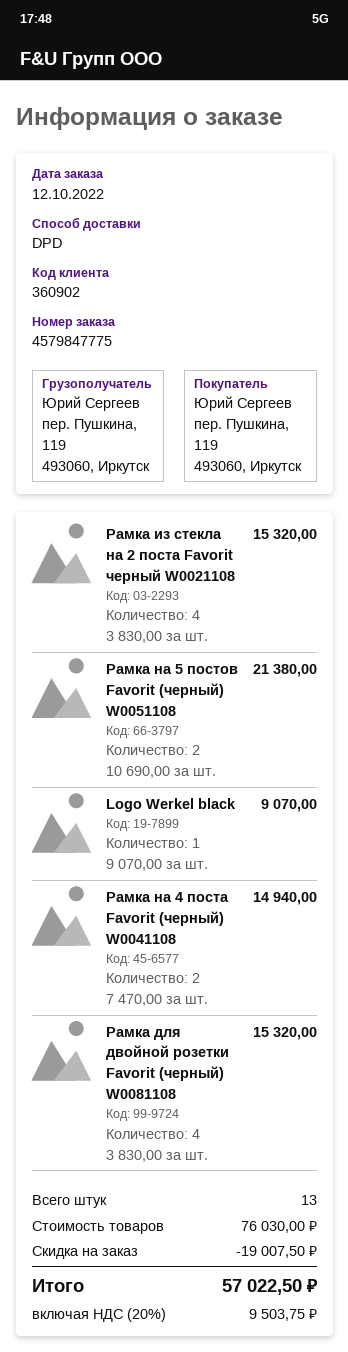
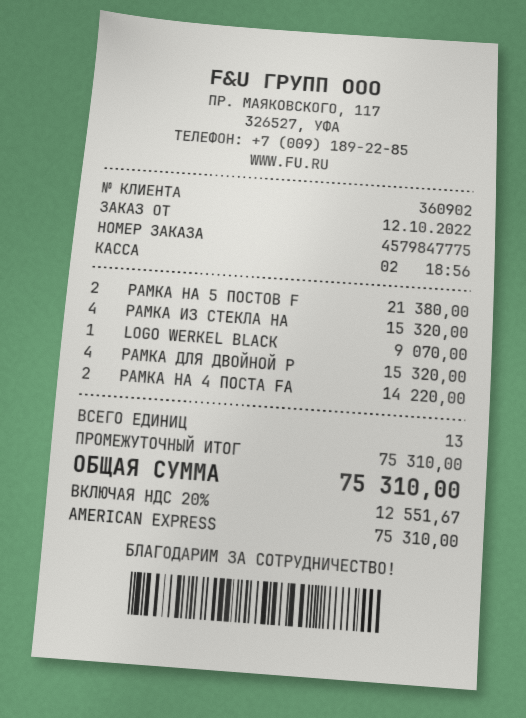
Рамка на 4 поста Favorit (черный) W0041108: 2 for 14940.00 -> 2 for 14220.00
subtotal: 76030.00 -> 75310.00
discount: 19007.50 -> none
tax: 20% = 9503.75 -> 20% = 12551.67
total: 57022.50 -> 75310.00

